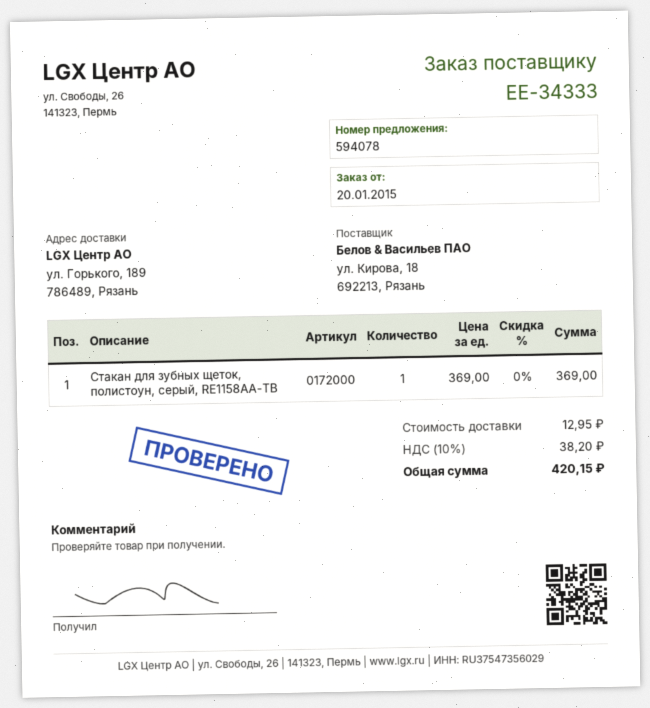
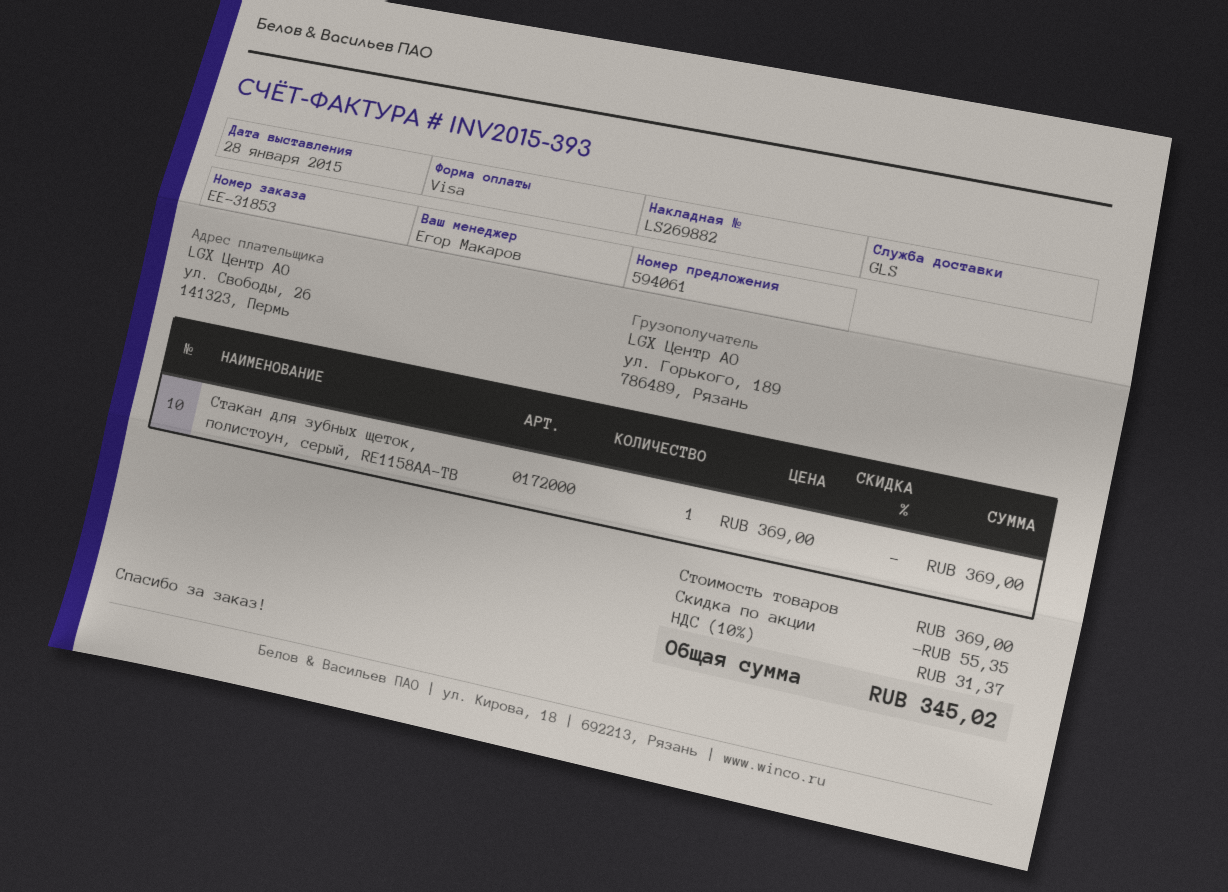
quote number: 594078 -> 594061
order number: EE-34333 -> EE-31853
discount: none -> 55.35
shipping: 12.95 -> none
tax: 10% = 38.20 -> 10% = 31.37
total: 420.15 -> 345.02

